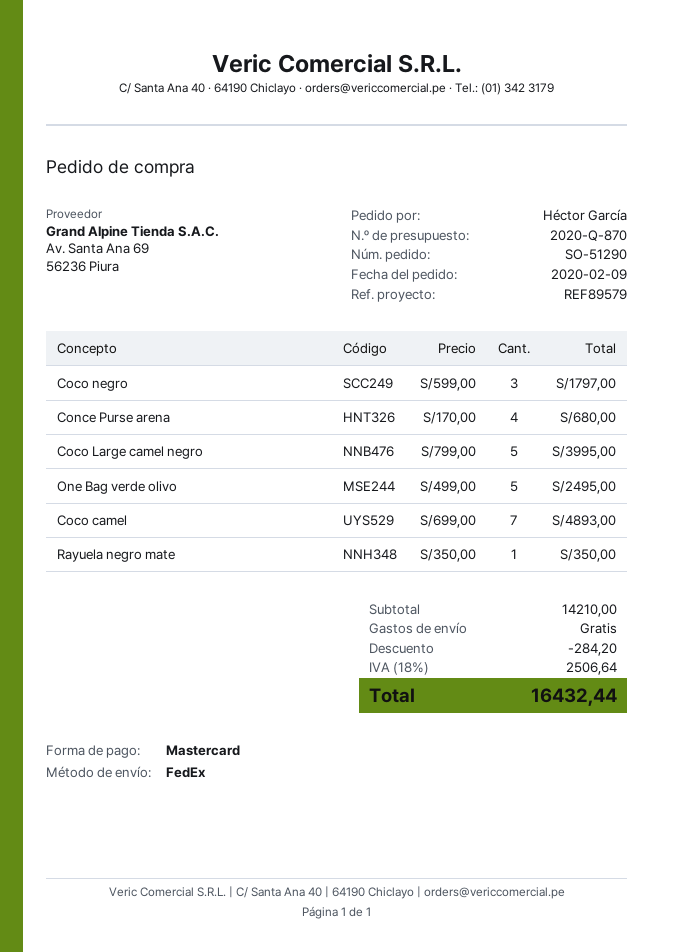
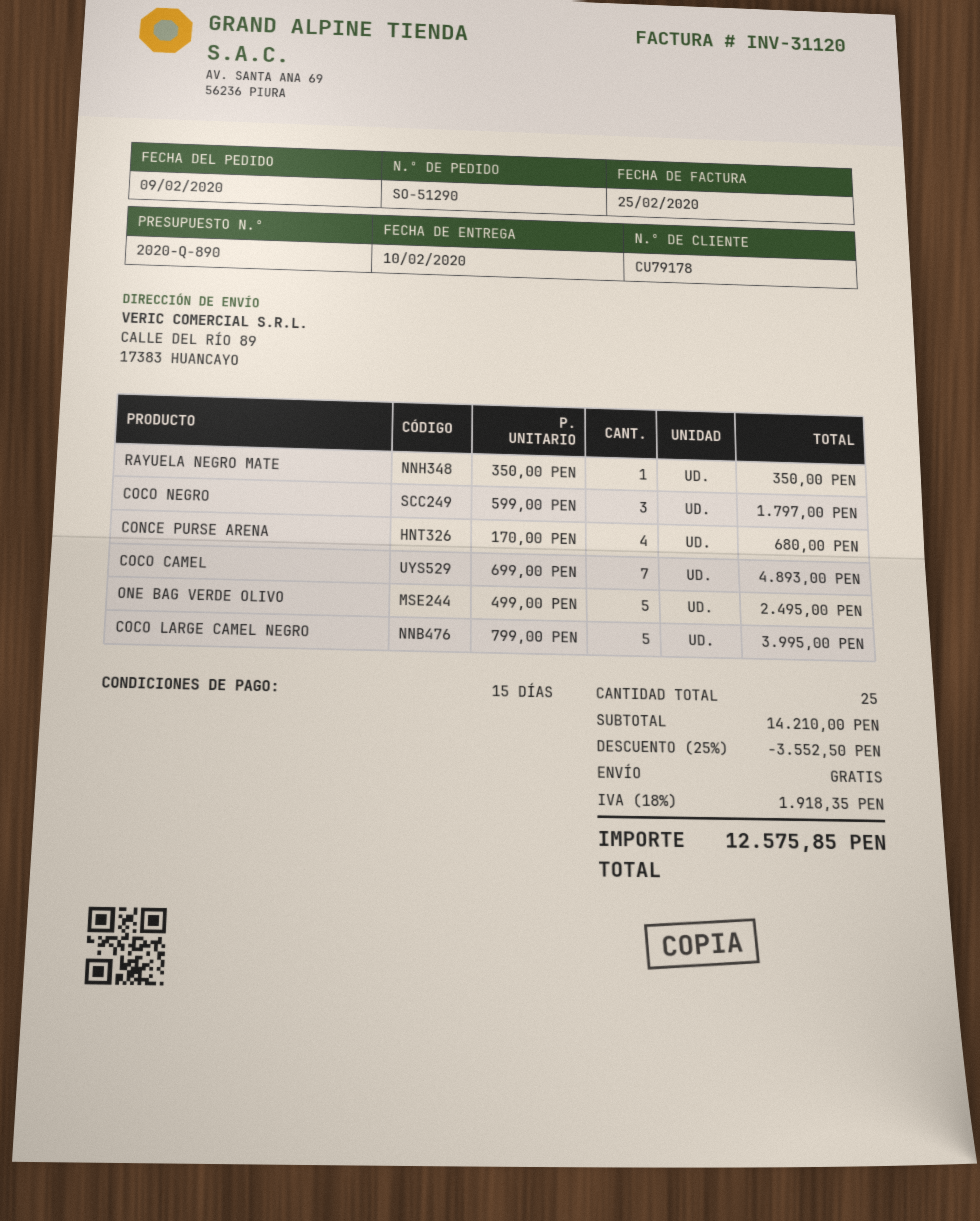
quote number: 2020-Q-870 -> 2020-Q-890
discount: 284.20 -> 3552.50
tax: 18% = 2506.64 -> 18% = 1918.35
total: 16432.44 -> 12575.85

